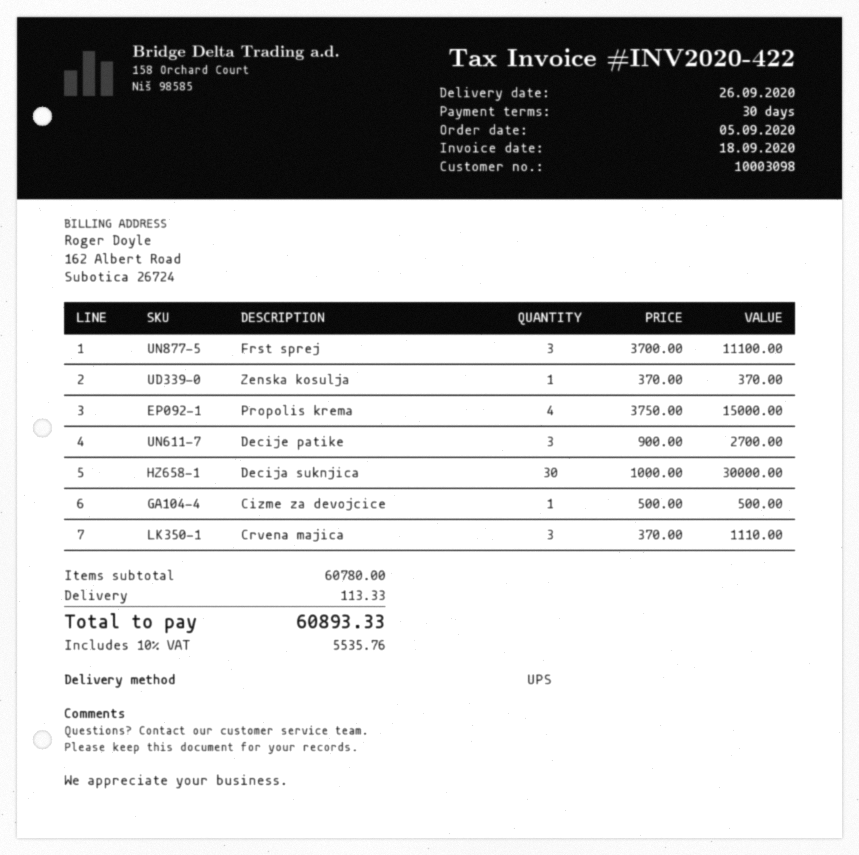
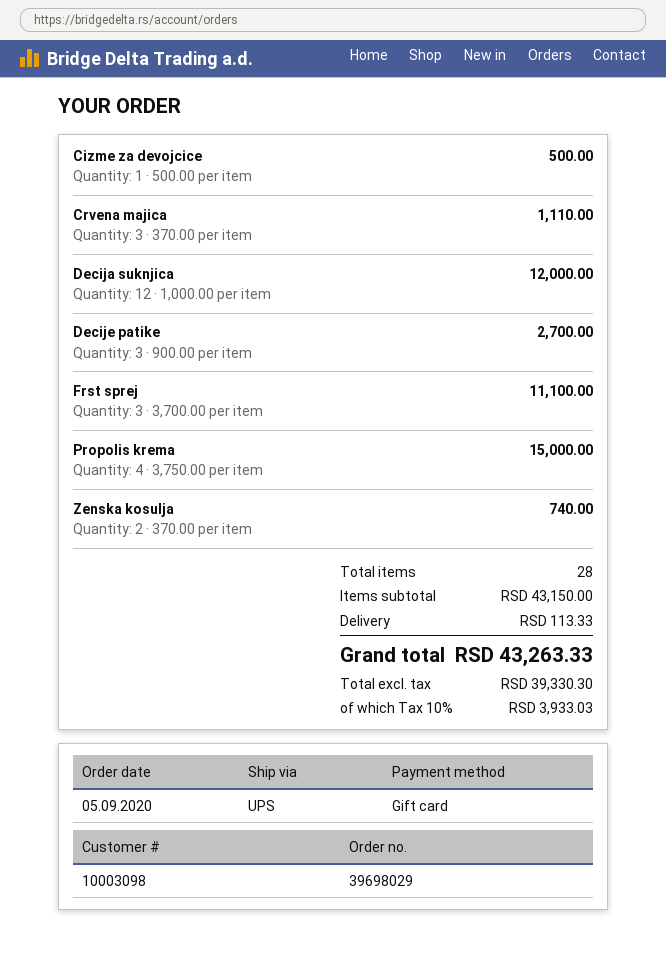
Zenska kosulja: 1 x 370.00 = 370.00 -> 2 x 370.00 = 740.00
Decija suknjica: 30 x 1000.00 = 30000.00 -> 12 x 1000.00 = 12000.00
subtotal: 60780.00 -> 43150.00
tax: 10% = 5535.76 -> 10% = 3933.03
total: 60893.33 -> 43263.33

